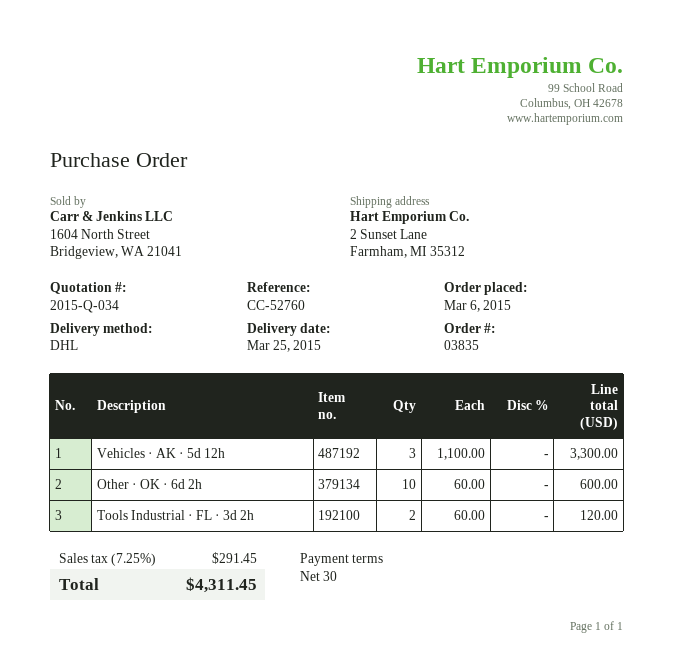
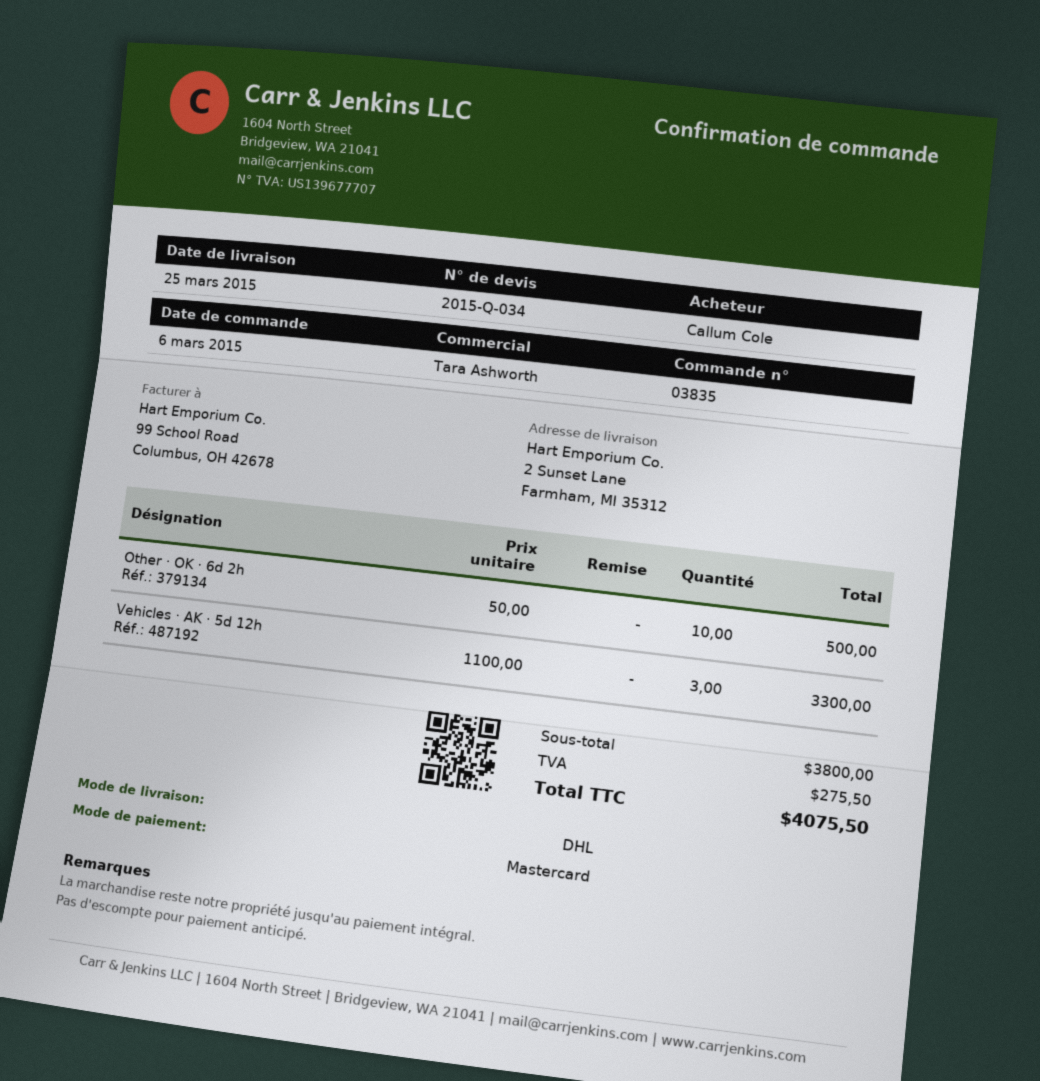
Other · OK · 6d 2h: 10 x 60.00 = 600.00 -> 10 x 50.00 = 500.00
Tools Industrial · FL · 3d 2h: 2 x 60.00 = 120.00 -> none
tax: 291.45 -> 275.50
total: 4311.45 -> 4075.50

